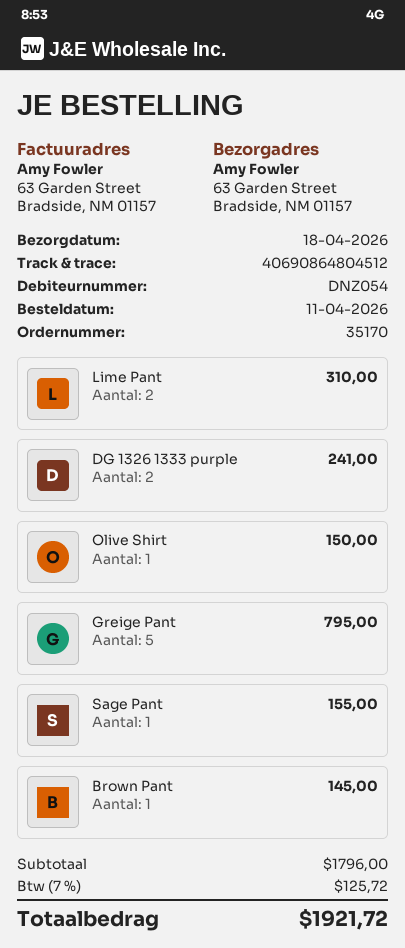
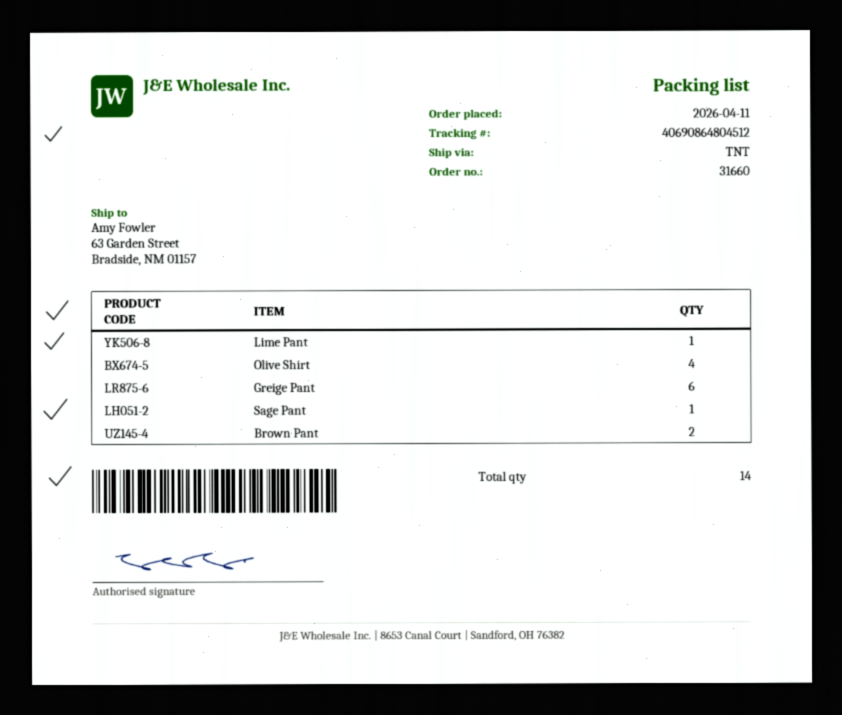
order number: 35170 -> 31660
Lime Pant: 2 -> 1
DG 1326 1333 purple: 2 -> none
Olive Shirt: 1 -> 4
Greige Pant: 5 -> 6
Brown Pant: 1 -> 2

